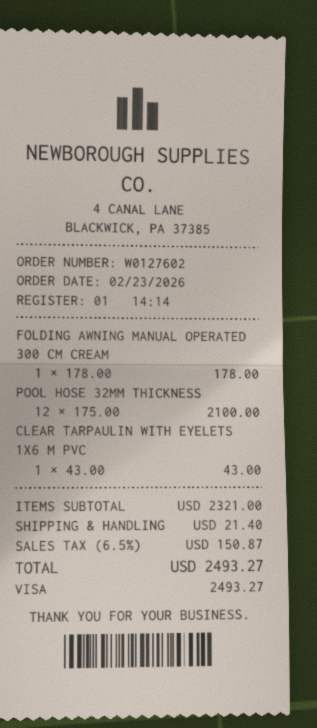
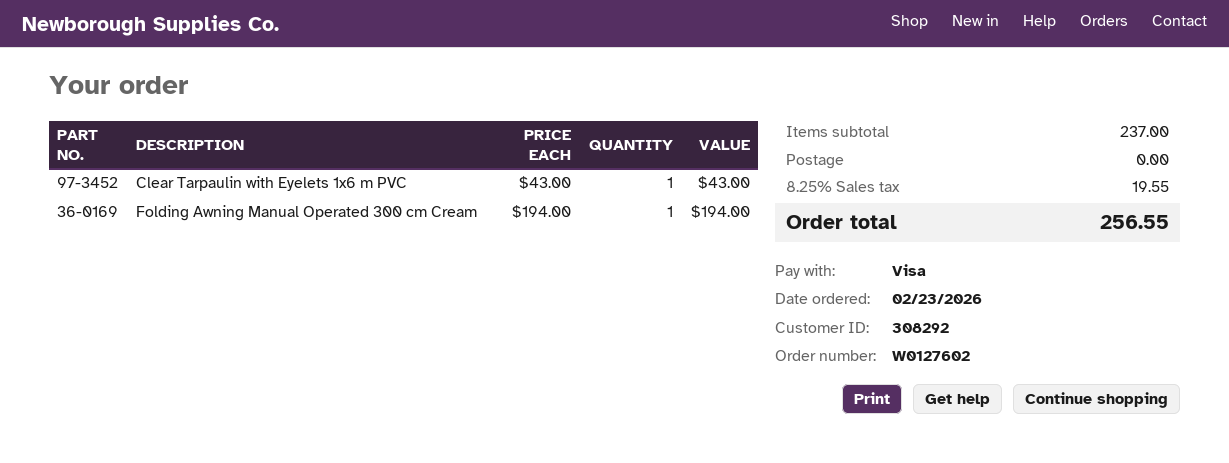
FOLDING AWNING MANUAL OPERATED 300 CM CREAM: 1 x 178.00 = 178.00 -> 1 x 194.00 = 194.00
POOL HOSE 32MM THICKNESS: 12 x 175.00 = 2100.00 -> none
subtotal: 2321.00 -> 237.00
shipping: 21.40 -> 0.00
tax: 6.5% = 150.87 -> 8.25% = 19.55
total: 2493.27 -> 256.55

